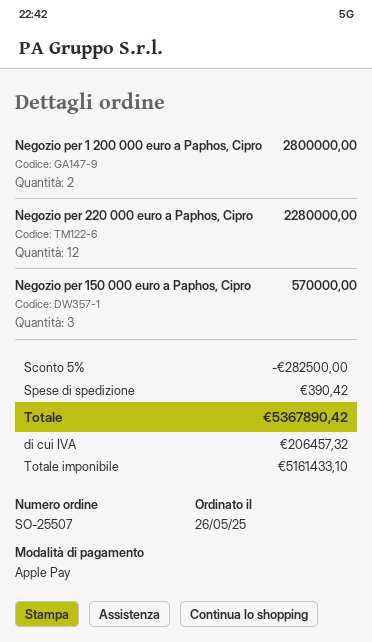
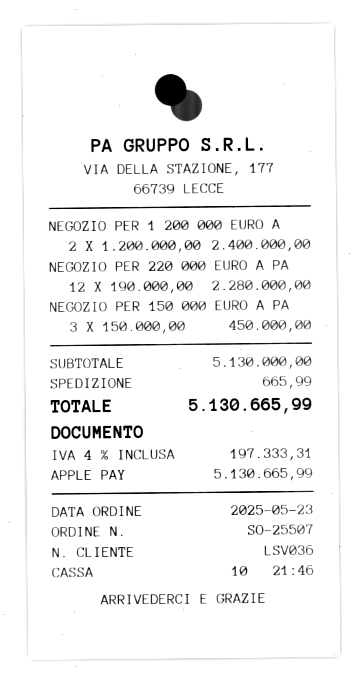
order date: 2025-05-26 -> 2025-05-23
Negozio per 1 200 000 euro a Paphos, Cipro: 2 for 2800000.00 -> 2 for 2400000.00
Negozio per 150 000 euro a Paphos, Cipro: 3 for 570000.00 -> 3 for 450000.00
discount: 5% = 282500.00 -> none
shipping: 390.42 -> 665.99
tax: 206457.32 -> 197333.31
total: 5367890.42 -> 5130665.99

